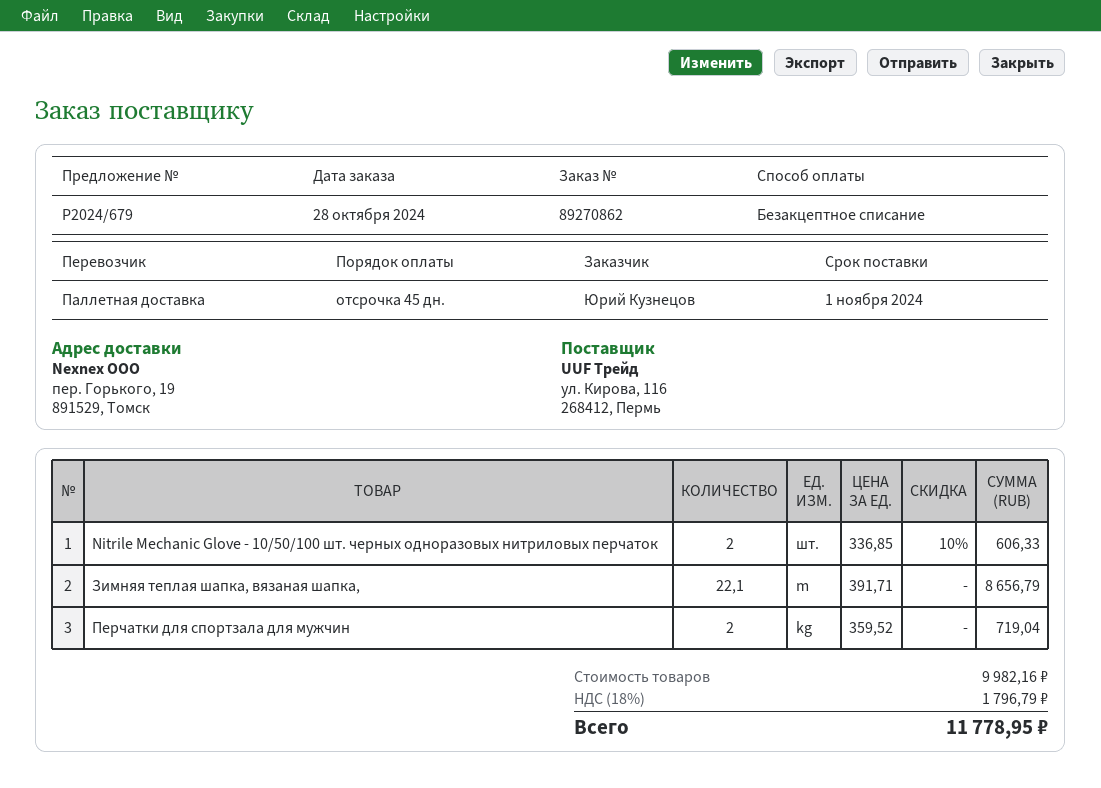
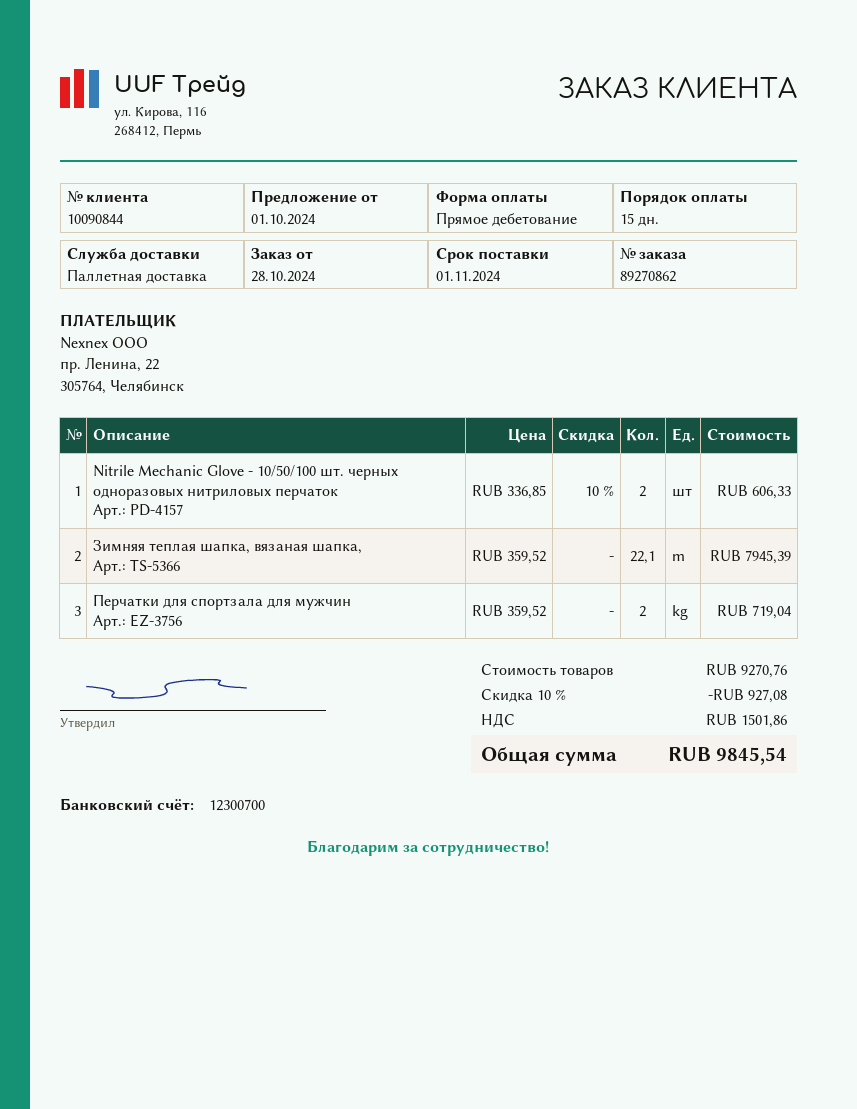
payment terms: 45 days -> 15 days
Зимняя теплая шапка, вязаная шапка,: 22.1 x 391.71 = 8656.79 -> 22.1 x 359.52 = 7945.39
subtotal: 9982.16 -> 9270.76
discount: none -> 10% = 927.08
tax: 1796.79 -> 1501.86
total: 11778.95 -> 9845.54

